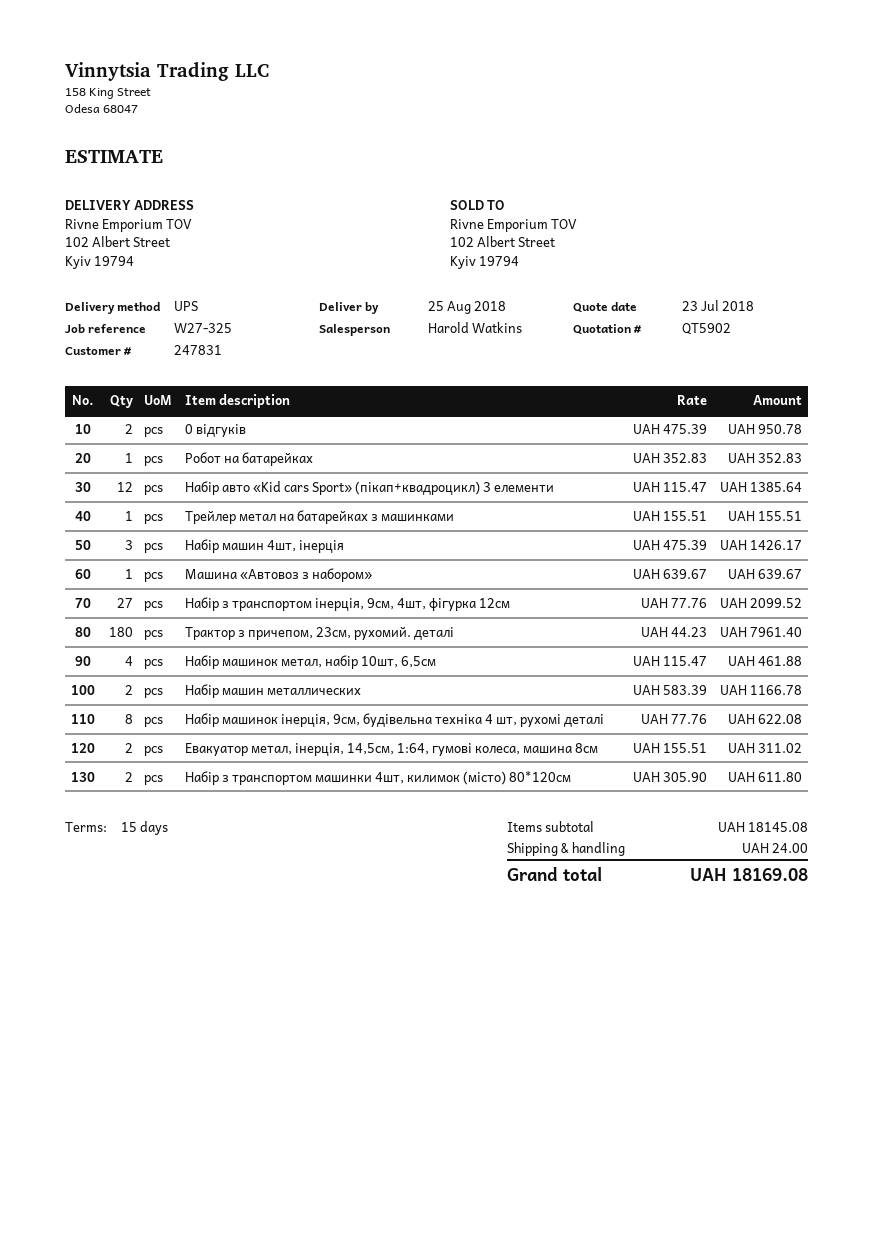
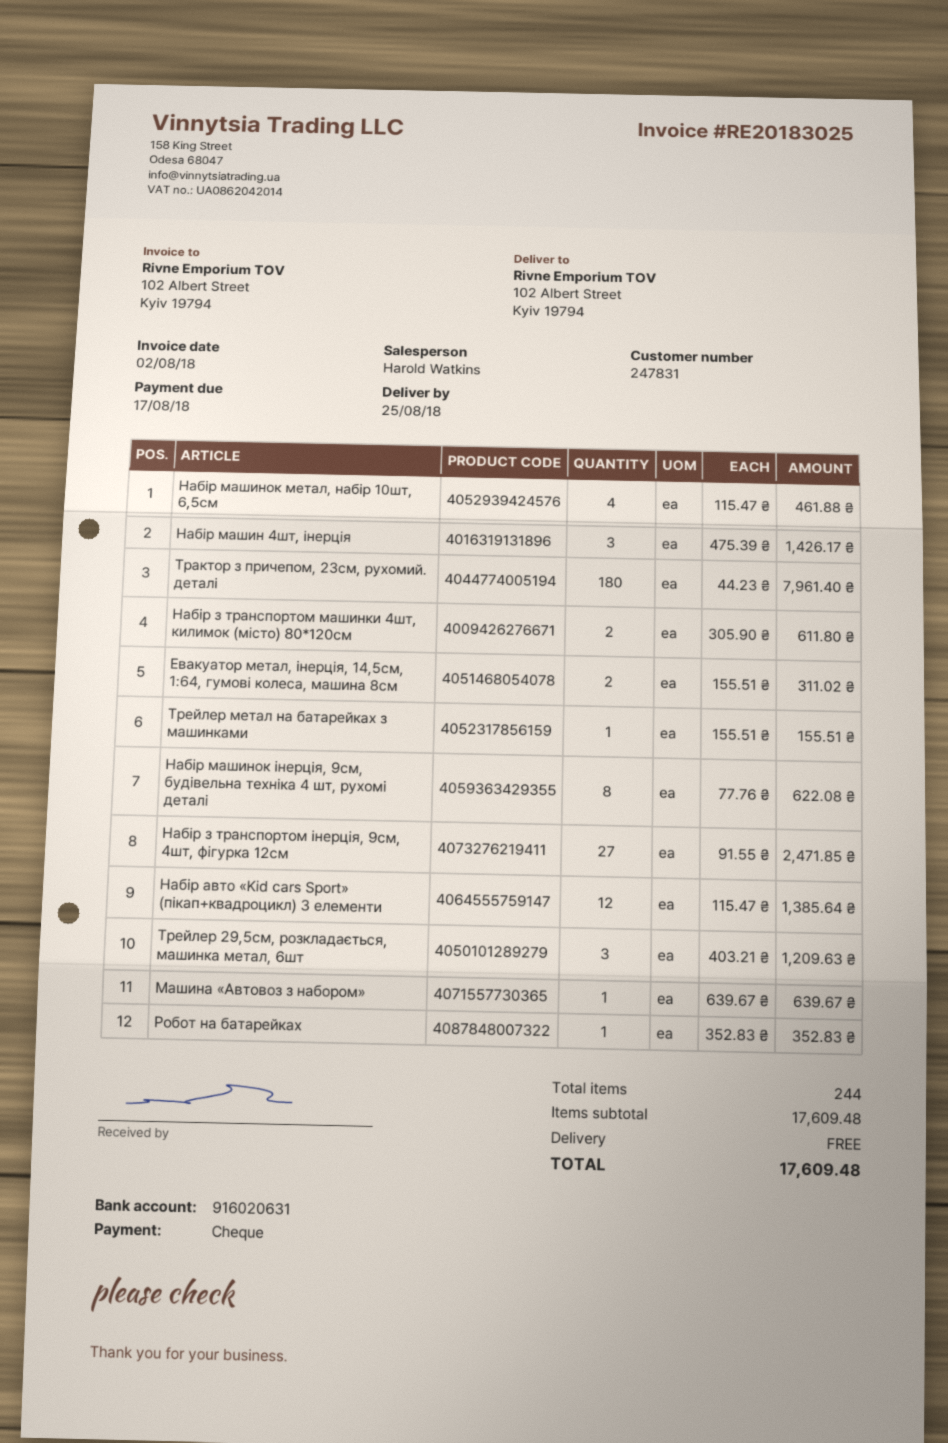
0 відгуків: 2 x 475.39 = 950.78 -> none
Набір з транспортом інерція, 9см, 4шт, фігурка 12см: 27 x 77.76 = 2099.52 -> 27 x 91.55 = 2471.85
Набір машин металлических: 2 x 583.39 = 1166.78 -> none
Трейлер 29,5см, розкладається, машинка метал, 6шт: none -> 3 x 403.21 = 1209.63
subtotal: 18145.08 -> 17609.48
shipping: 24.00 -> 0.00
total: 18169.08 -> 17609.48

